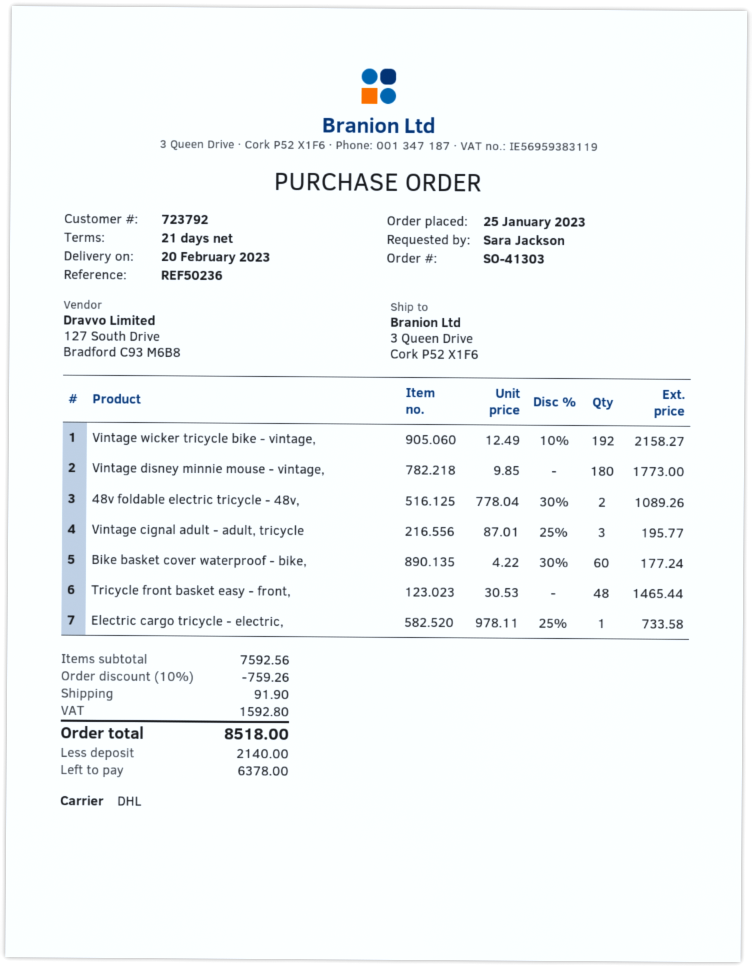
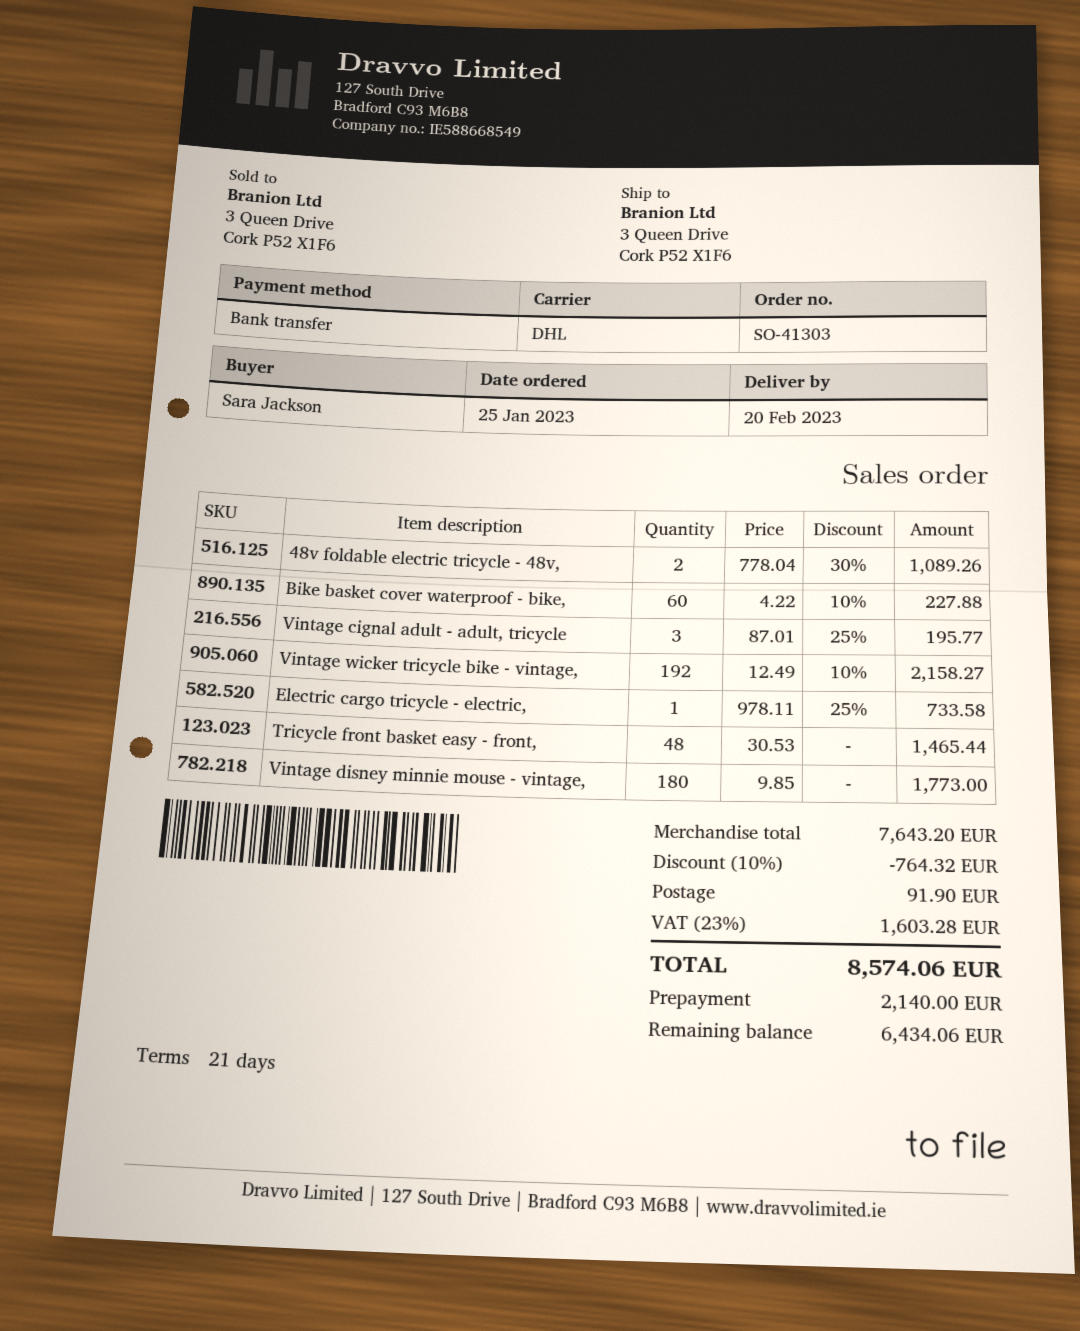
Bike basket cover waterproof - bike,: 60 x 4.22 - 30% = 177.24 -> 60 x 4.22 - 10% = 227.88
subtotal: 7592.56 -> 7643.20
discount: 10% = 759.26 -> 10% = 764.32
tax: 1592.80 -> 1603.28
total: 8518.00 -> 8574.06
balance: 6378.00 -> 6434.06

